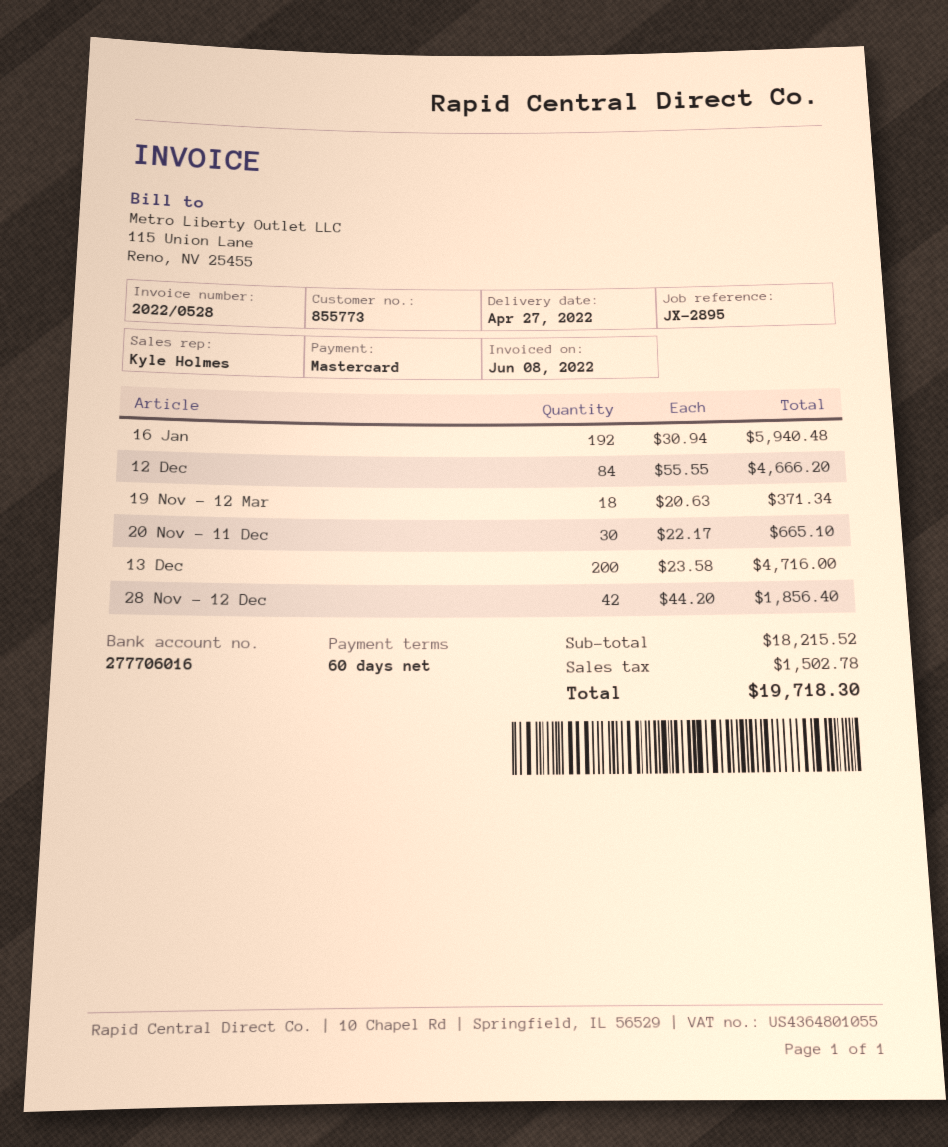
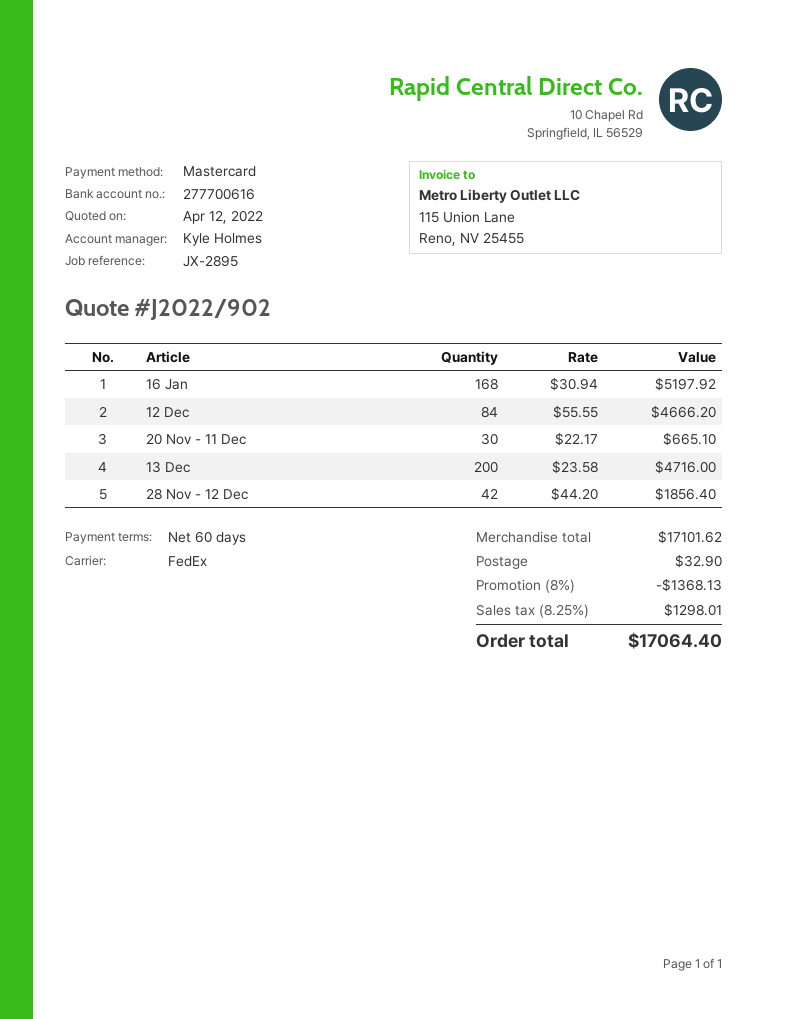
bank account: 277706016 -> 277700616
16 Jan: 192 x 30.94 = 5940.48 -> 168 x 30.94 = 5197.92
19 Nov - 12 Mar: 18 x 20.63 = 371.34 -> none
subtotal: 18215.52 -> 17101.62
discount: none -> 8% = 1368.13
shipping: none -> 32.90
tax: 1502.78 -> 1298.01
total: 19718.30 -> 17064.40

